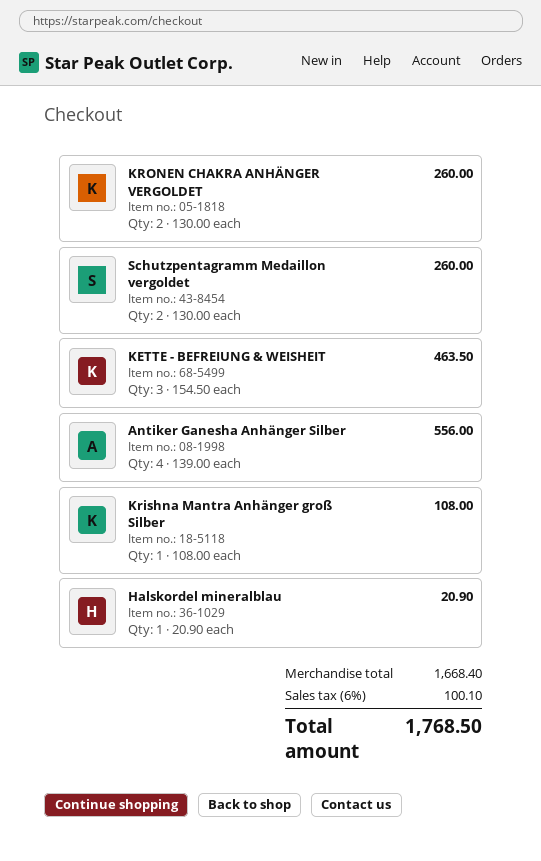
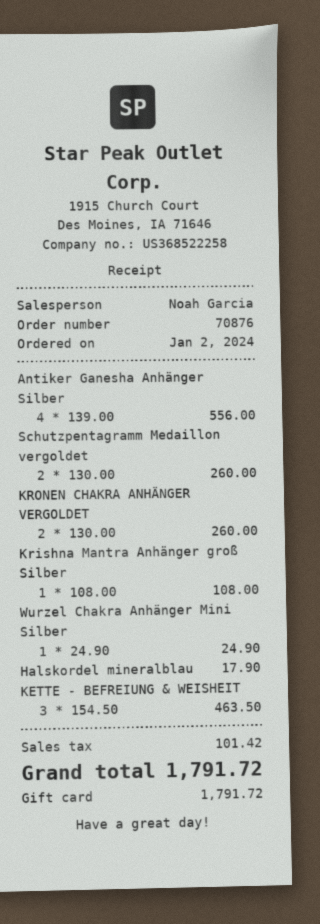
Halskordel mineralblau: 1 x 20.90 = 20.90 -> 1 x 17.90 = 17.90
Wurzel Chakra Anhänger Mini Silber: none -> 1 x 24.90 = 24.90
tax: 100.10 -> 101.42
total: 1768.50 -> 1791.72

